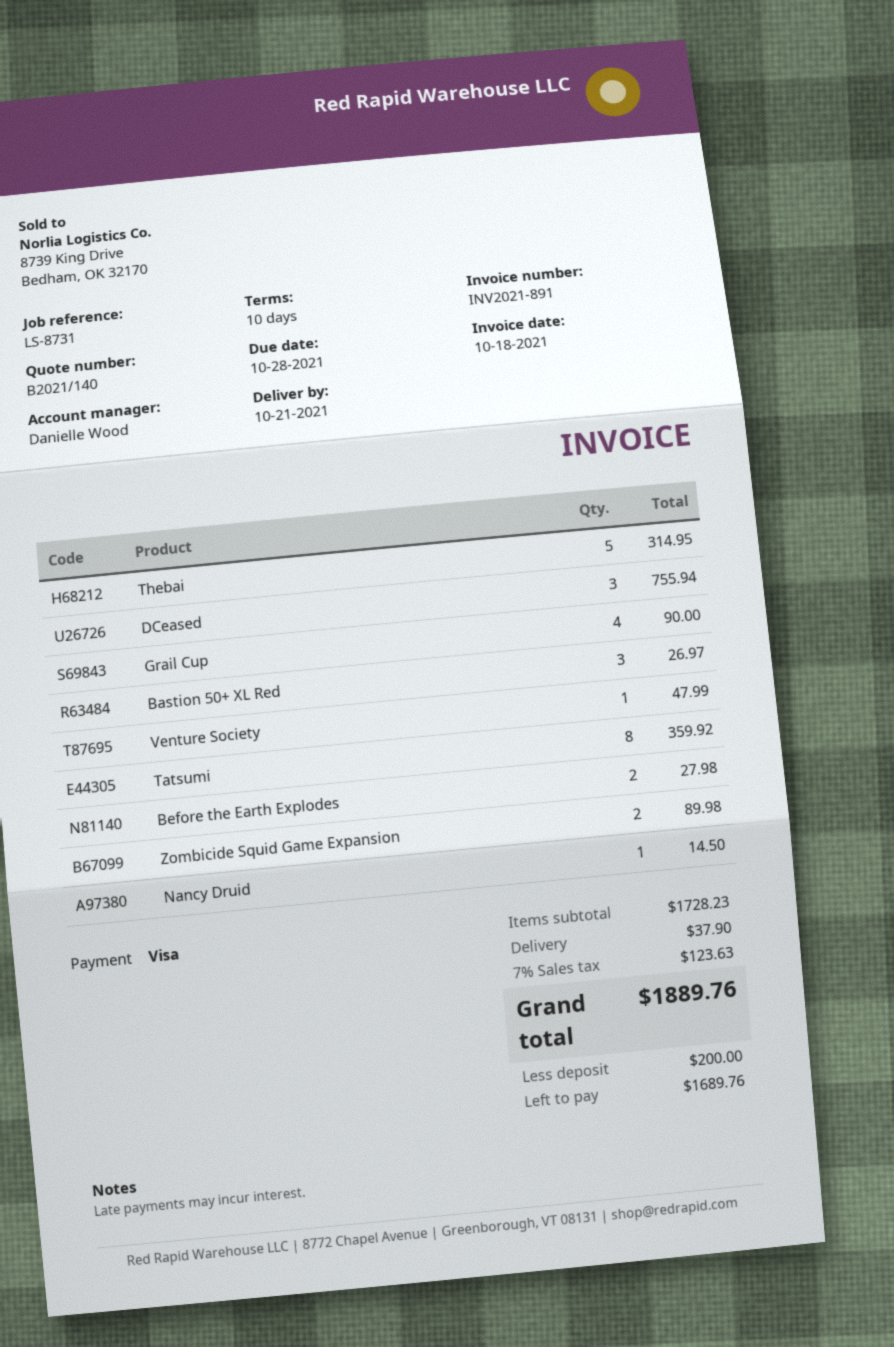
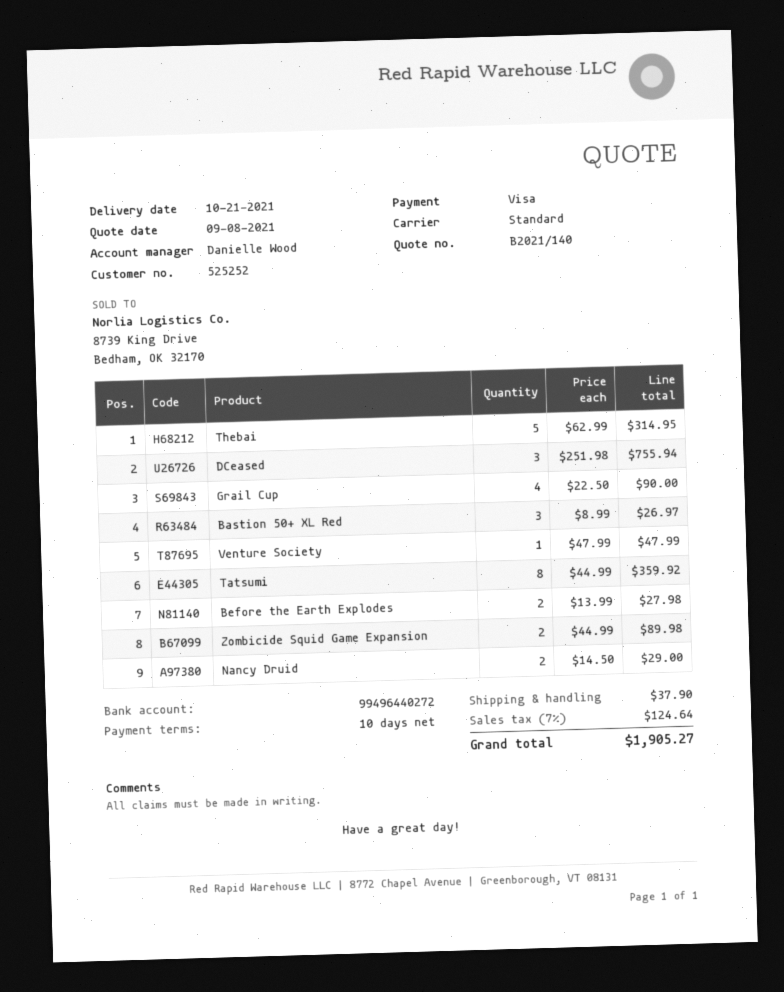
Nancy Druid: 1 for 14.50 -> 2 for 29.00
tax: 7% = 123.63 -> 7% = 124.64
total: 1889.76 -> 1905.27

